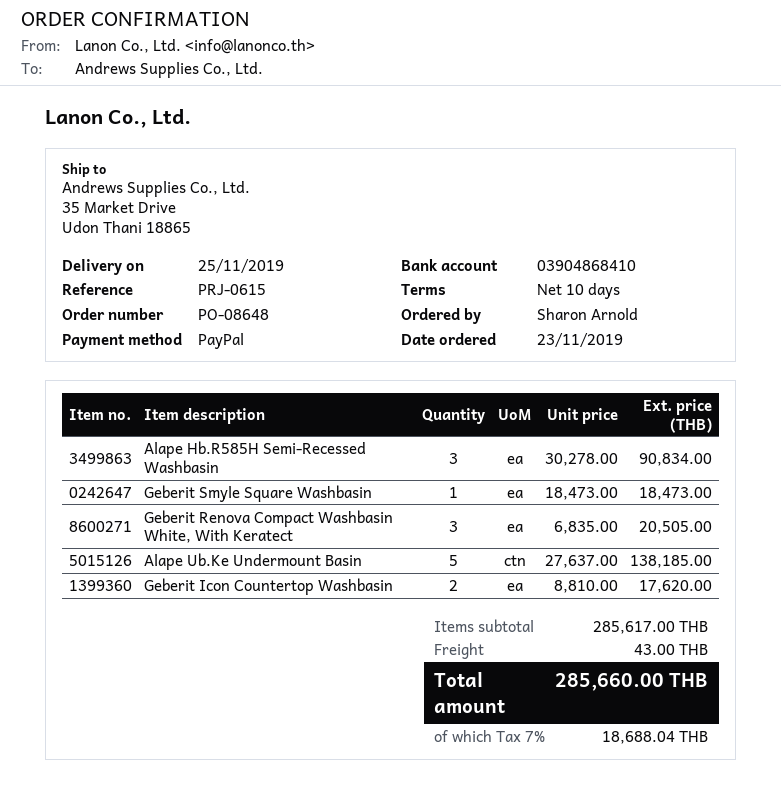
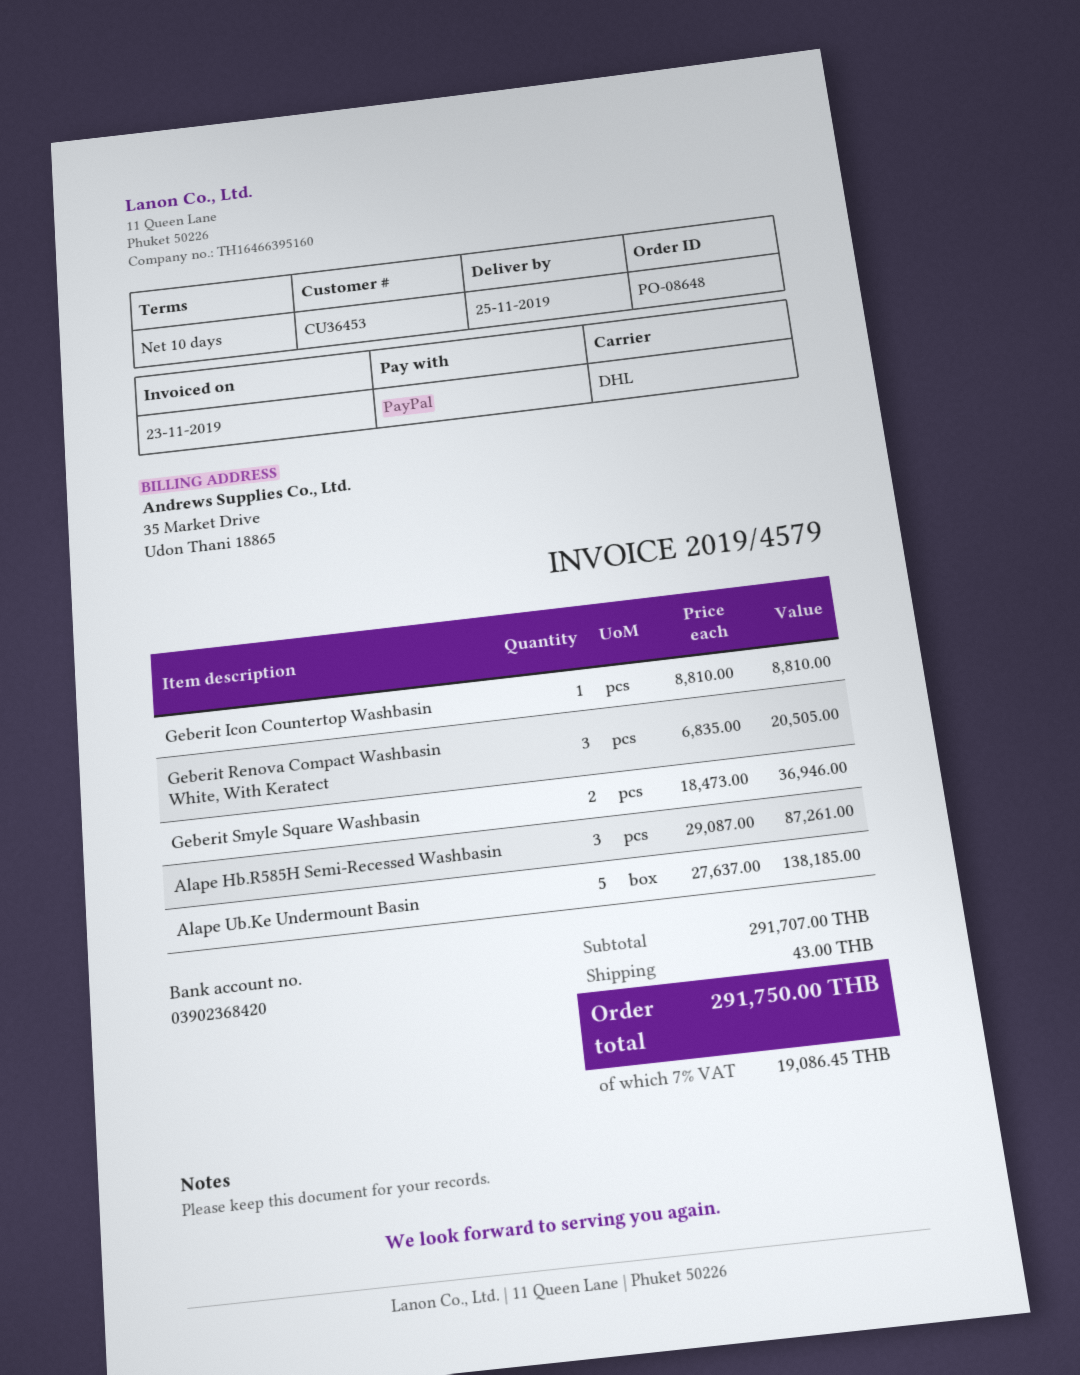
bank account: 03904868410 -> 03902368420
Alape Hb.R585H Semi-Recessed Washbasin: 3 x 30278.00 = 90834.00 -> 3 x 29087.00 = 87261.00
Geberit Smyle Square Washbasin: 1 x 18473.00 = 18473.00 -> 2 x 18473.00 = 36946.00
Geberit Icon Countertop Washbasin: 2 x 8810.00 = 17620.00 -> 1 x 8810.00 = 8810.00
subtotal: 285617.00 -> 291707.00
tax: 7% = 18688.04 -> 7% = 19086.45
total: 285660.00 -> 291750.00

